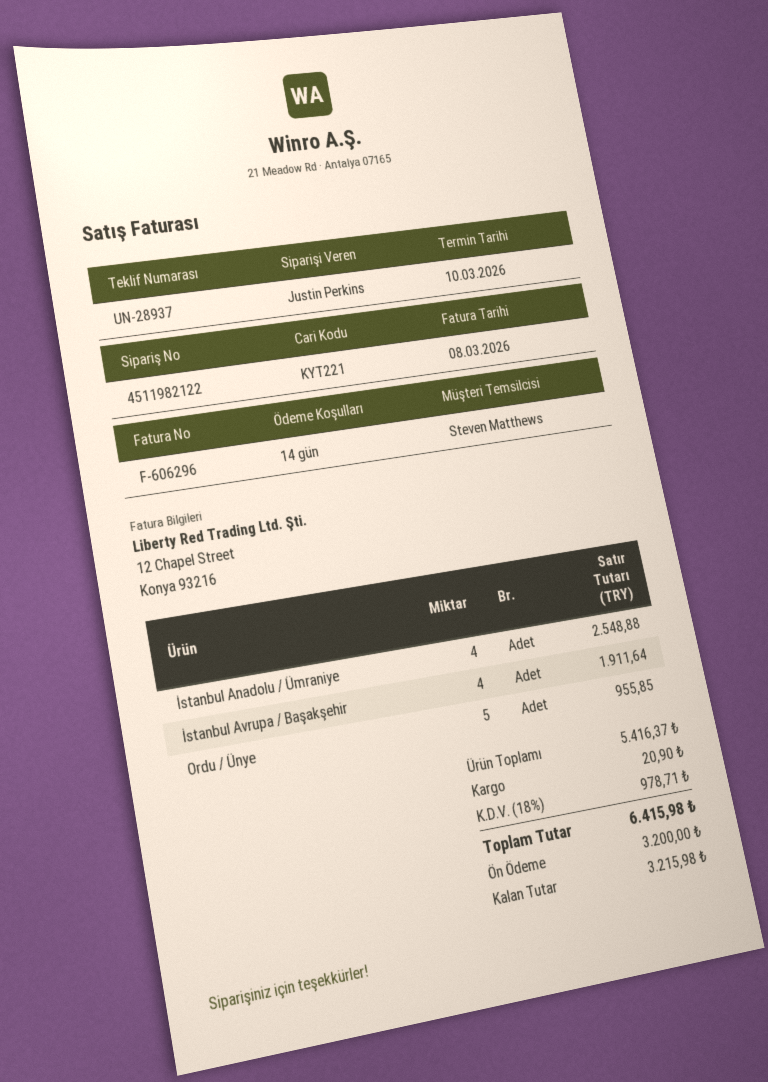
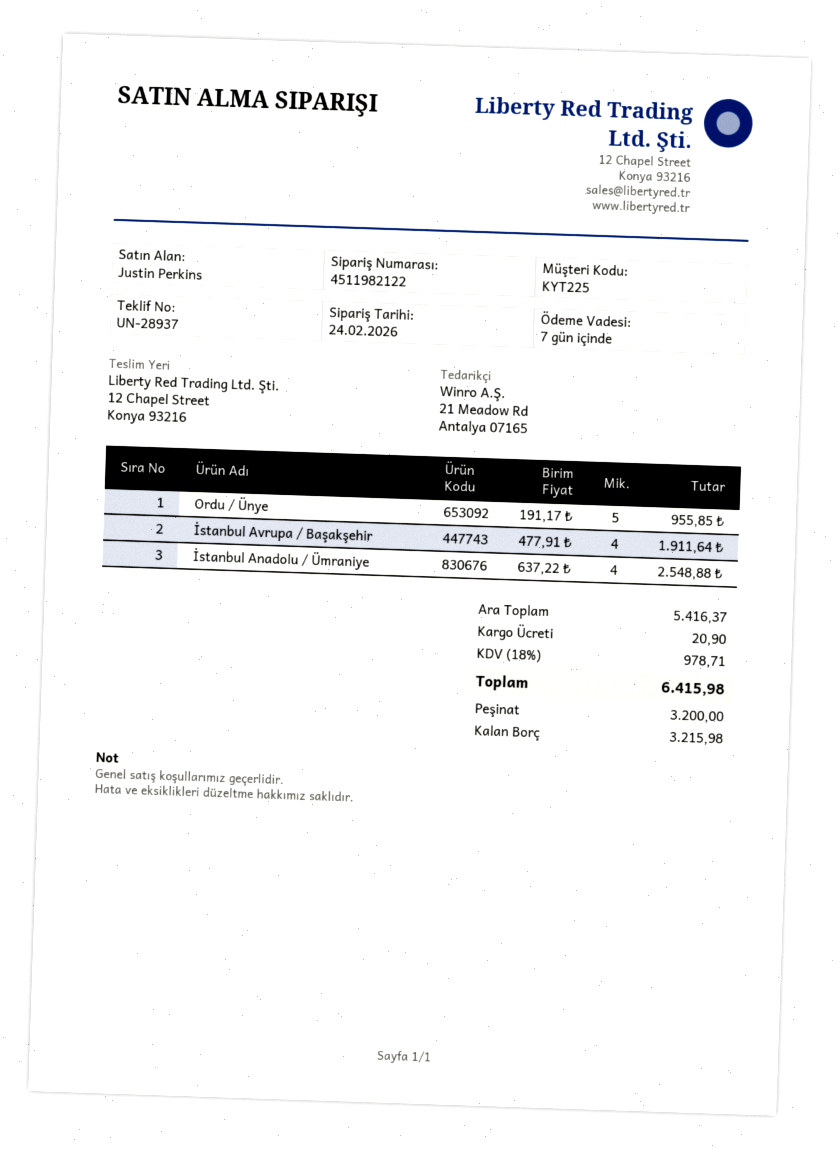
payment terms: 14 days -> 7 days
customer number: KYT221 -> KYT225

